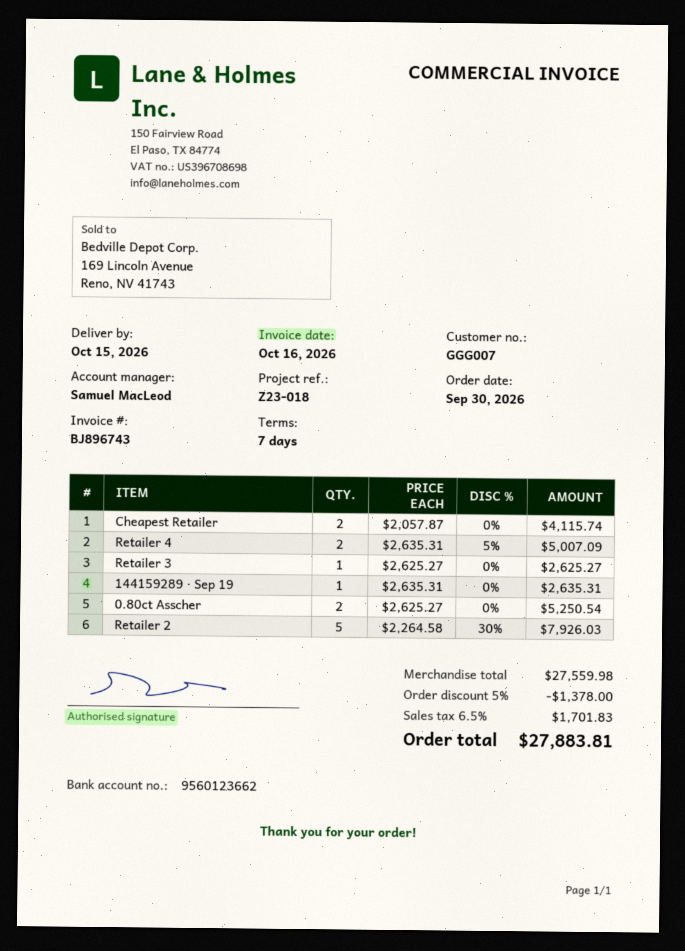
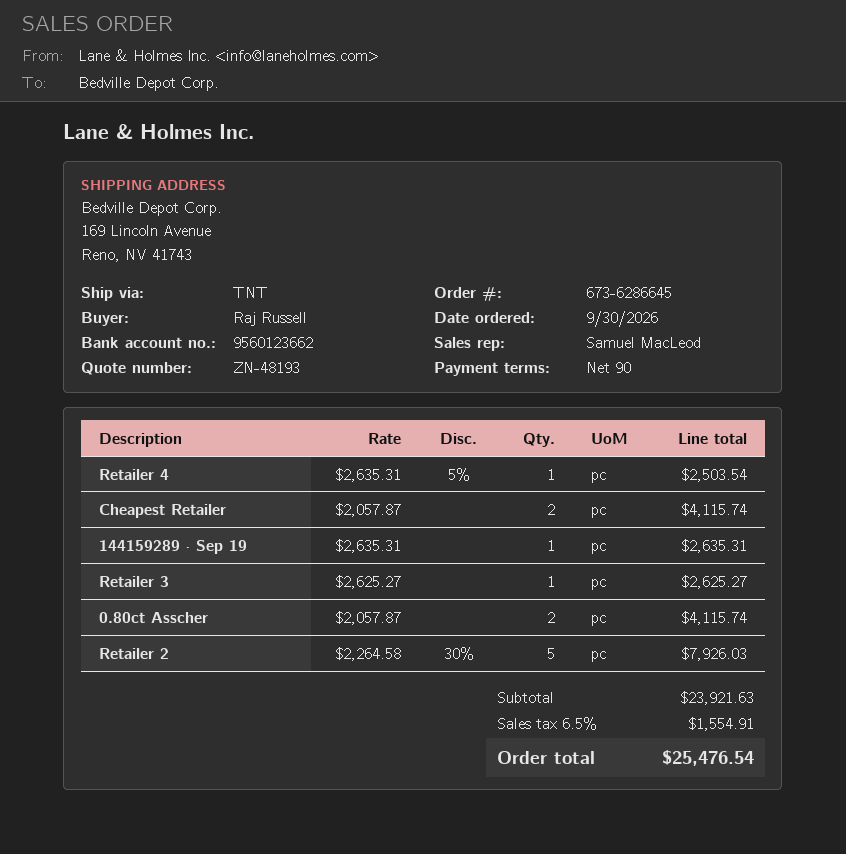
payment terms: 7 days -> 90 days
Retailer 4: 2 x 2635.31 - 5% = 5007.09 -> 1 x 2635.31 - 5% = 2503.54
0.80ct Asscher: 2 x 2625.27 = 5250.54 -> 2 x 2057.87 = 4115.74
subtotal: 27559.98 -> 23921.63
discount: 5% = 1378.00 -> none
tax: 6.5% = 1701.83 -> 6.5% = 1554.91
total: 27883.81 -> 25476.54

